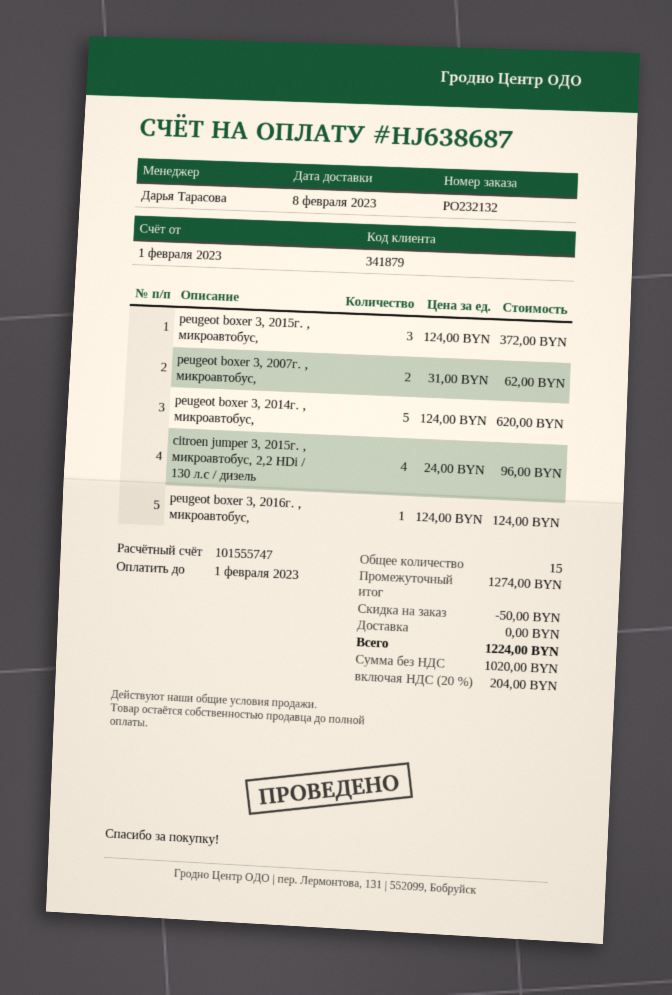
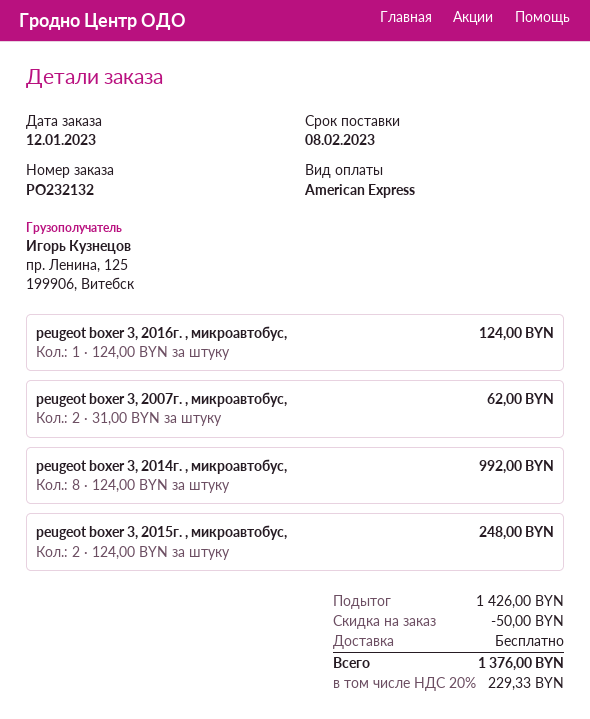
peugeot boxer 3, 2015г. , микроавтобус,: 3 x 124.00 = 372.00 -> 2 x 124.00 = 248.00
peugeot boxer 3, 2014г. , микроавтобус,: 5 x 124.00 = 620.00 -> 8 x 124.00 = 992.00
citroen jumper 3, 2015г. , микроавтобус, 2,2 HDi / 130 л.с / дизель: 4 x 24.00 = 96.00 -> none
subtotal: 1274.00 -> 1426.00
tax: 20% = 204.00 -> 20% = 229.33
total: 1224.00 -> 1376.00

